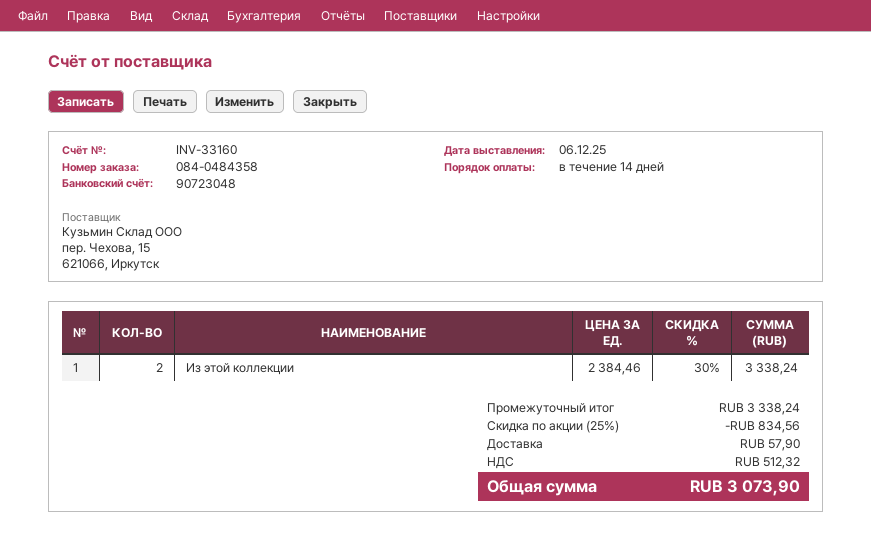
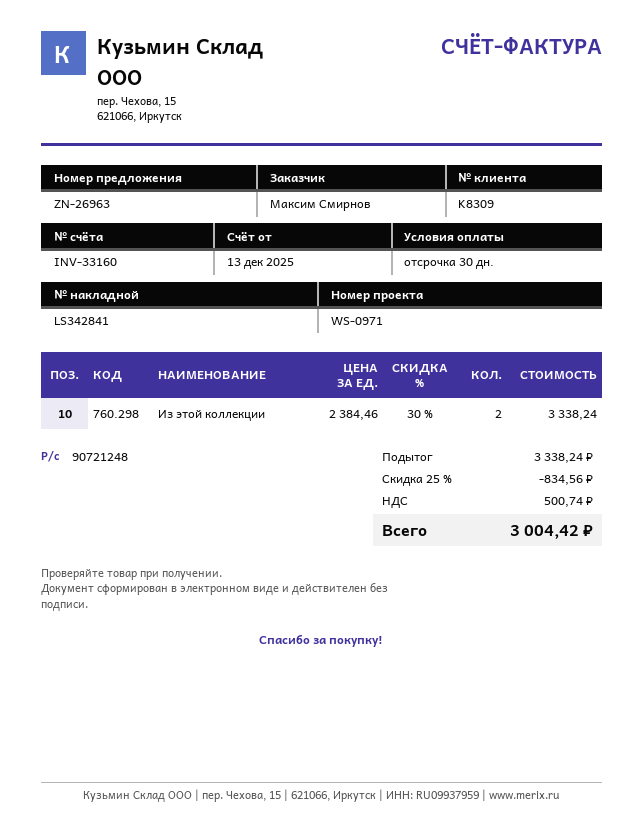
invoice date: 2025-12-06 -> 2025-12-13
payment terms: 14 days -> 30 days
bank account: 90723048 -> 90721248
shipping: 57.90 -> none
tax: 512.32 -> 500.74
total: 3073.90 -> 3004.42

